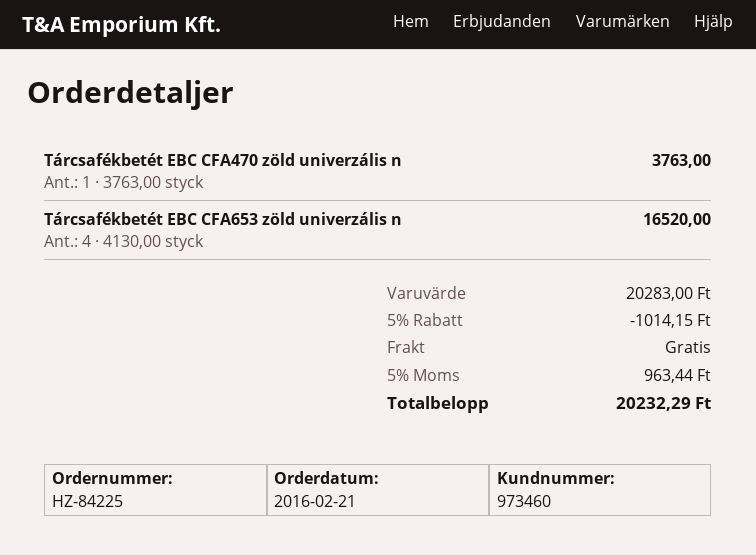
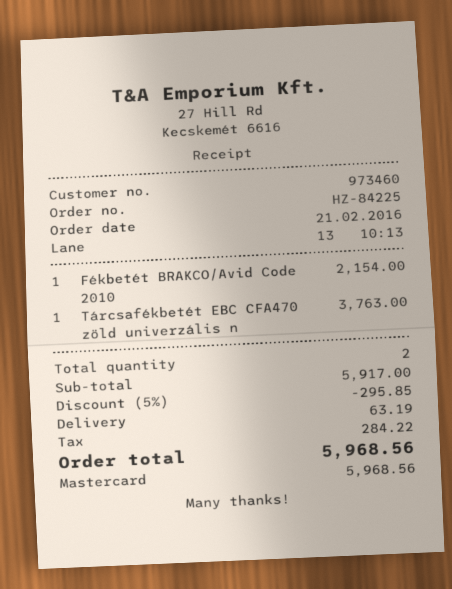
Tárcsafékbetét EBC CFA653 zöld univerzális n: 4 x 4130.00 = 16520.00 -> none
Fékbetét BRAKCO/Avid Code 2010: none -> 1 x 2154.00 = 2154.00
subtotal: 20283.00 -> 5917.00
discount: 5% = 1014.15 -> 5% = 295.85
shipping: 0.00 -> 63.19
tax: 963.44 -> 284.22
total: 20232.29 -> 5968.56

